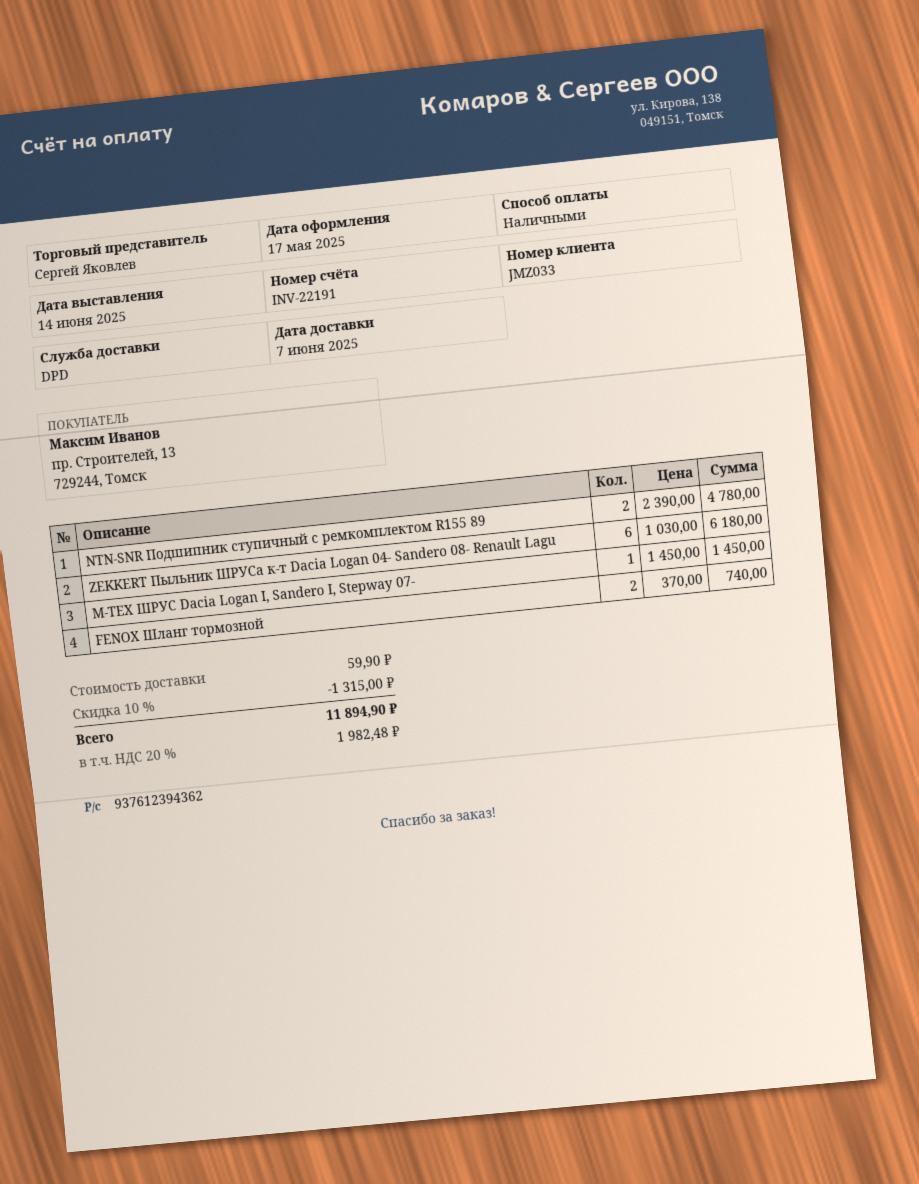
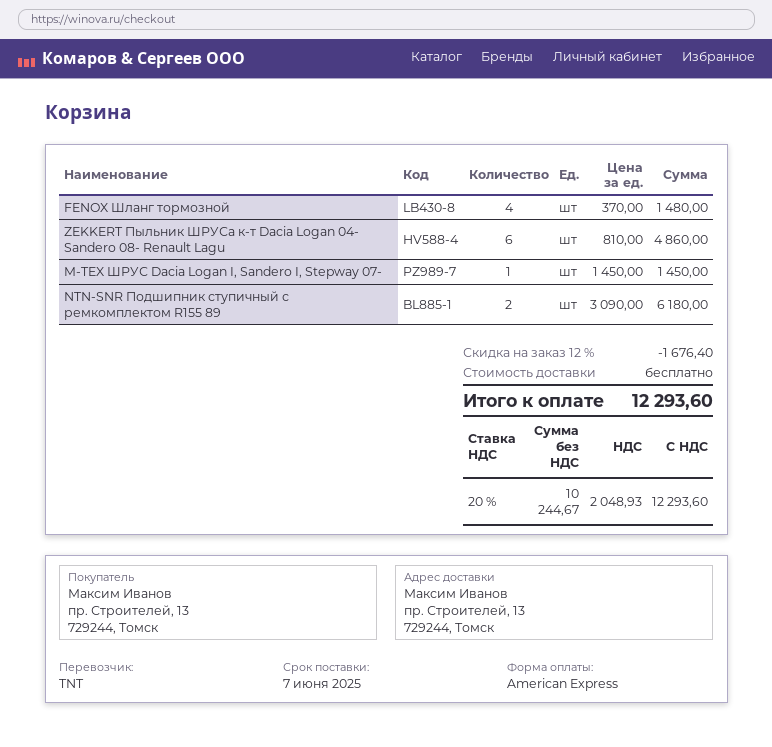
payment method: cash -> American Express
shipping method: DPD -> TNT
NTN-SNR Подшипник ступичный с ремкомплектом R155 89: 2 x 2390.00 = 4780.00 -> 2 x 3090.00 = 6180.00
ZEKKERT Пыльник ШРУСа к-т Dacia Logan 04- Sandero 08- Renault Lagu: 6 x 1030.00 = 6180.00 -> 6 x 810.00 = 4860.00
FENOX Шланг тормозной: 2 x 370.00 = 740.00 -> 4 x 370.00 = 1480.00
discount: 10% = 1315.00 -> 12% = 1676.40
shipping: 59.90 -> 0.00
tax: 20% = 1982.48 -> 20% = 2048.93
total: 11894.90 -> 12293.60

